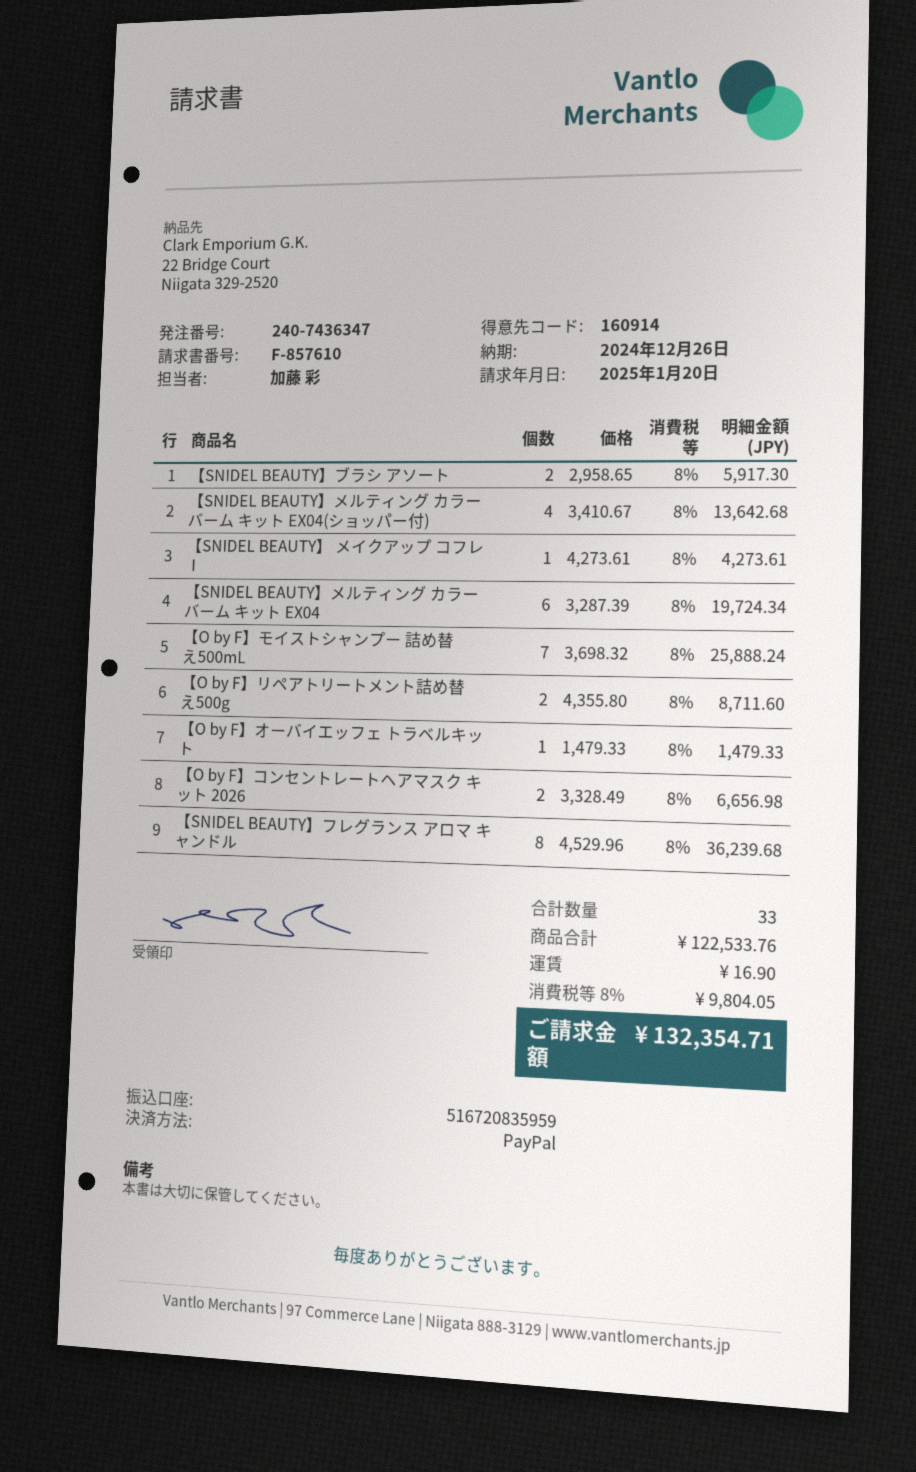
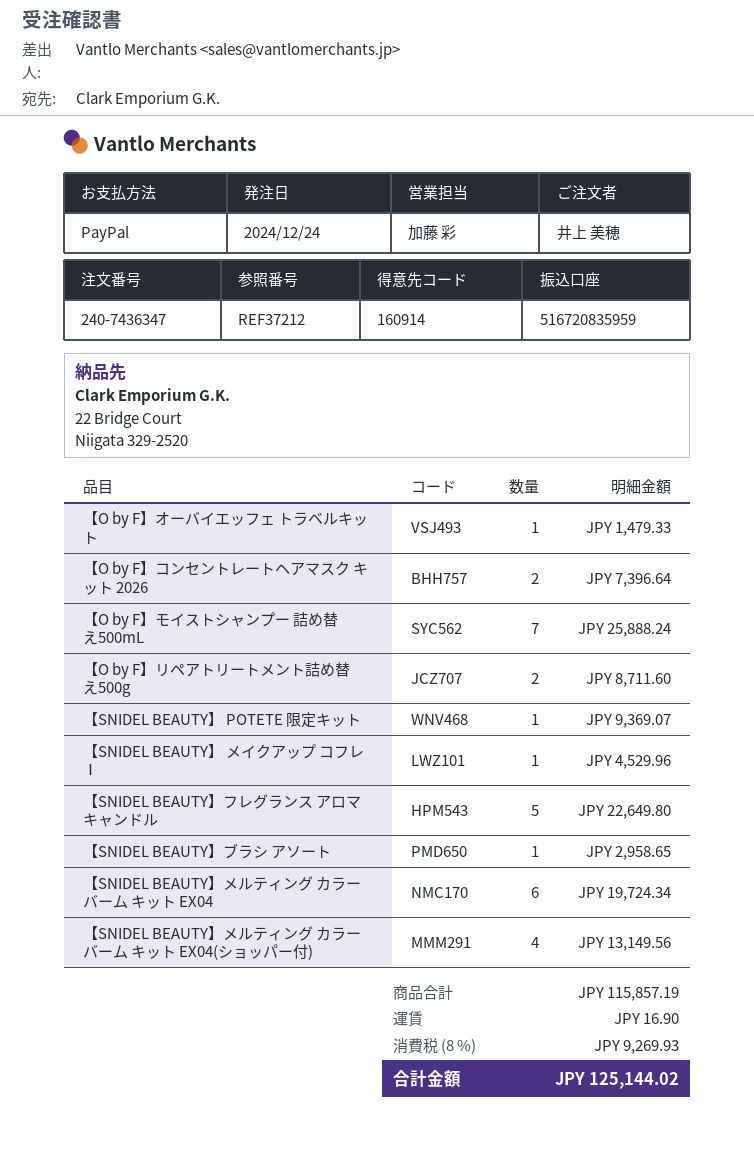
【SNIDEL BEAUTY】ブラシ アソート: 2 for 5917.30 -> 1 for 2958.65
【SNIDEL BEAUTY】メルティング カラー バーム キット EX04(ショッパー付): 4 for 13642.68 -> 4 for 13149.56
【SNIDEL BEAUTY】 メイクアップ コフレ Ⅰ: 1 for 4273.61 -> 1 for 4529.96
【O by F】コンセントレートヘアマスク キット 2026: 2 for 6656.98 -> 2 for 7396.64
【SNIDEL BEAUTY】フレグランス アロマ キャンドル: 8 for 36239.68 -> 5 for 22649.80
【SNIDEL BEAUTY】 POTETE 限定キット: none -> 1 for 9369.07
subtotal: 122533.76 -> 115857.19
tax: 8% = 9804.05 -> 8% = 9269.93
total: 132354.71 -> 125144.02

